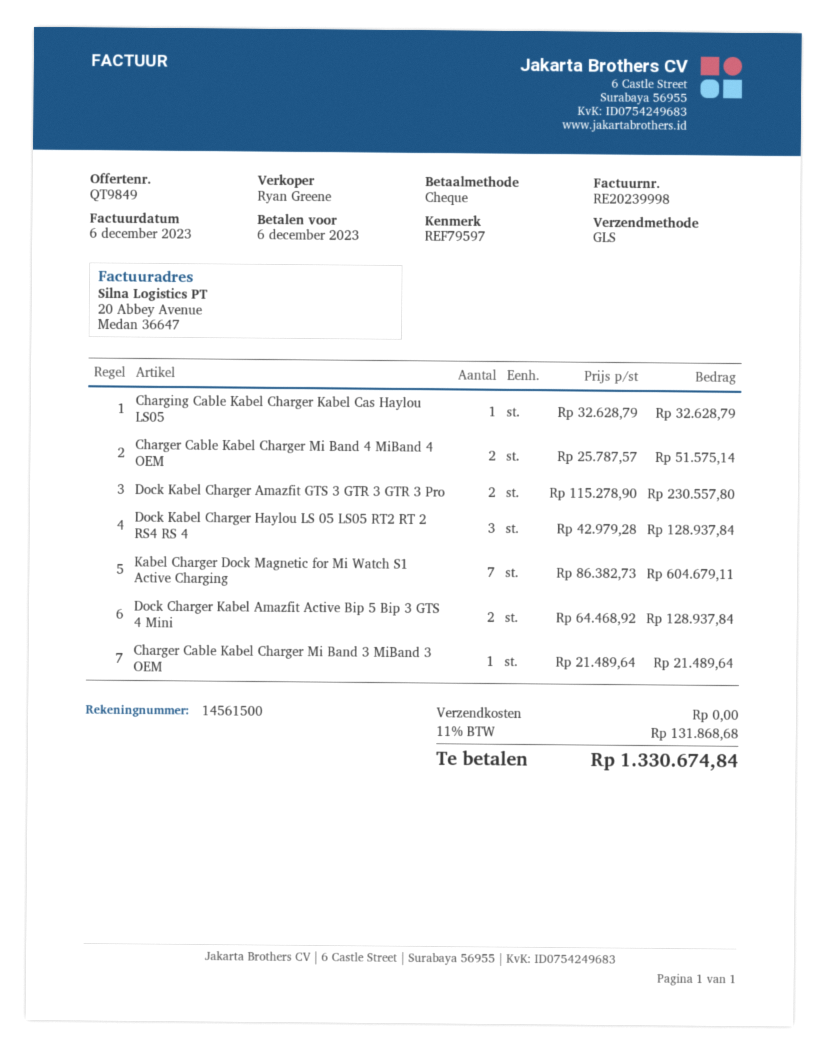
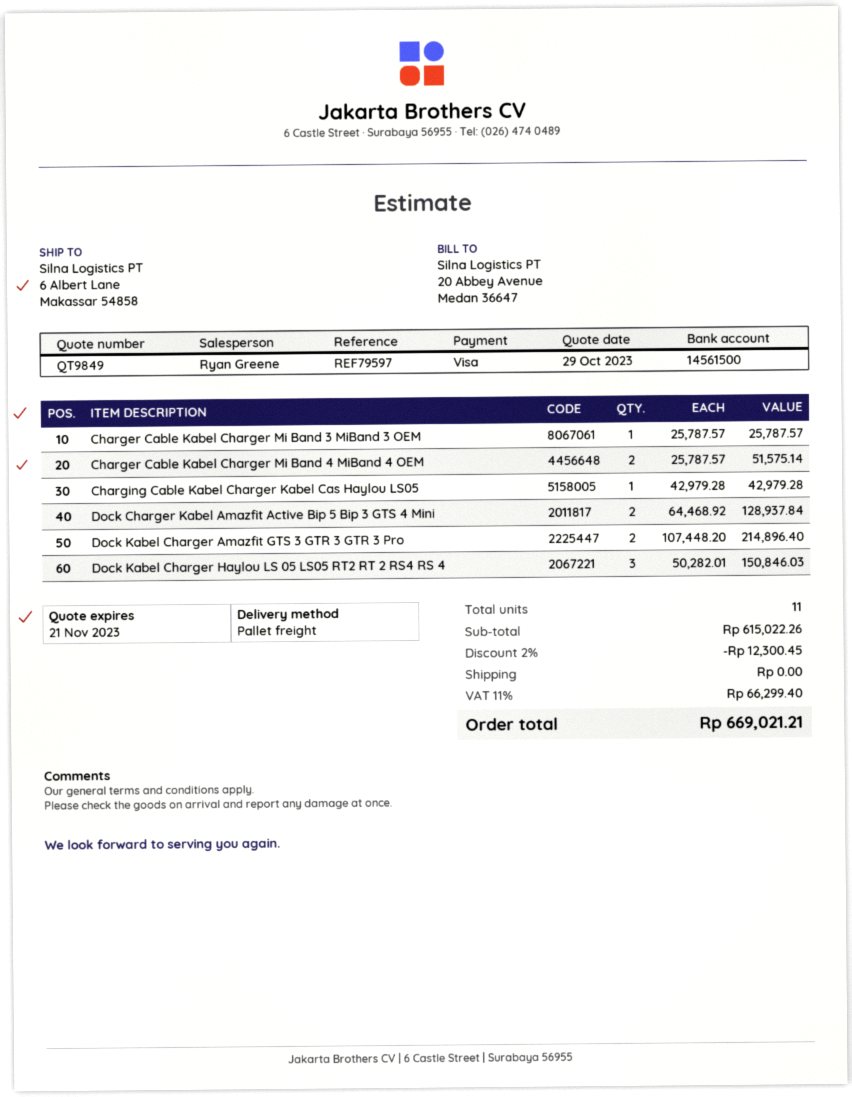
payment method: cheque -> Visa
shipping method: GLS -> pallet freight
Charging Cable Kabel Charger Kabel Cas Haylou LS05: 1 x 32628.79 = 32628.79 -> 1 x 42979.28 = 42979.28
Dock Kabel Charger Amazfit GTS 3 GTR 3 GTR 3 Pro: 2 x 115278.90 = 230557.80 -> 2 x 107448.20 = 214896.40
Dock Kabel Charger Haylou LS 05 LS05 RT2 RT 2 RS4 RS 4: 3 x 42979.28 = 128937.84 -> 3 x 50282.01 = 150846.03
Kabel Charger Dock Magnetic for Mi Watch S1 Active Charging: 7 x 86382.73 = 604679.11 -> none
Charger Cable Kabel Charger Mi Band 3 MiBand 3 OEM: 1 x 21489.64 = 21489.64 -> 1 x 25787.57 = 25787.57
discount: none -> 2% = 12300.45
tax: 11% = 131868.68 -> 11% = 66299.40
total: 1330674.84 -> 669021.21

